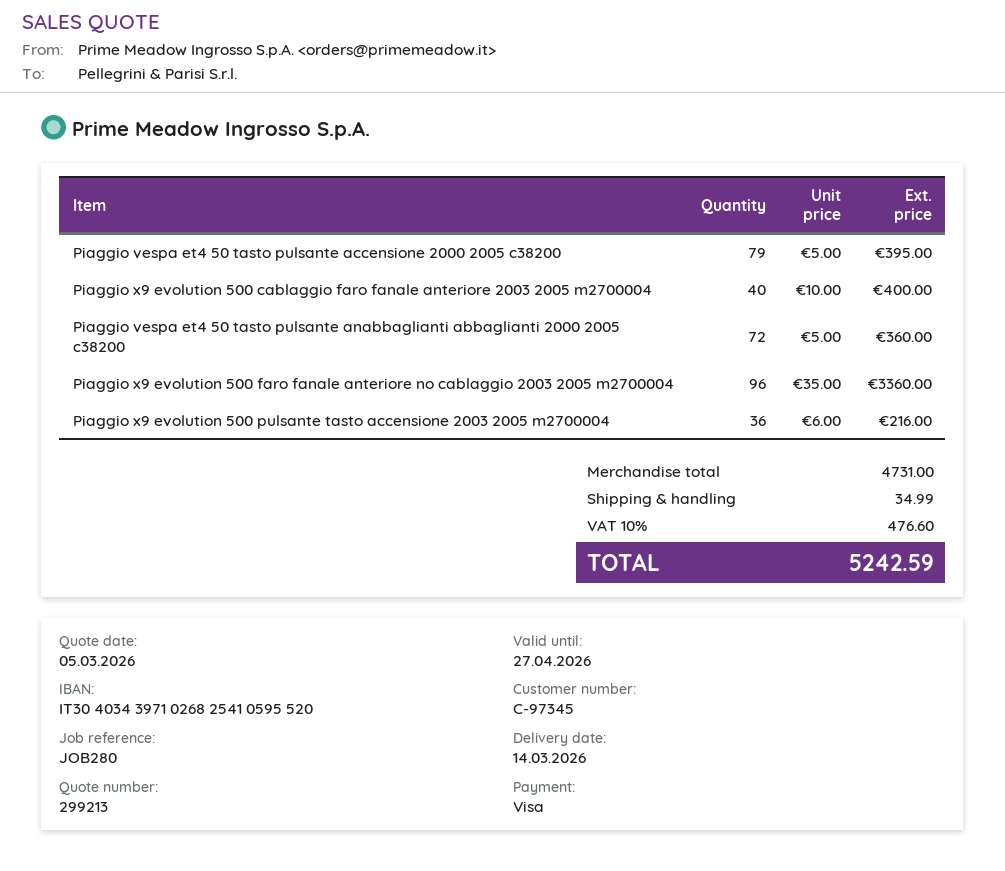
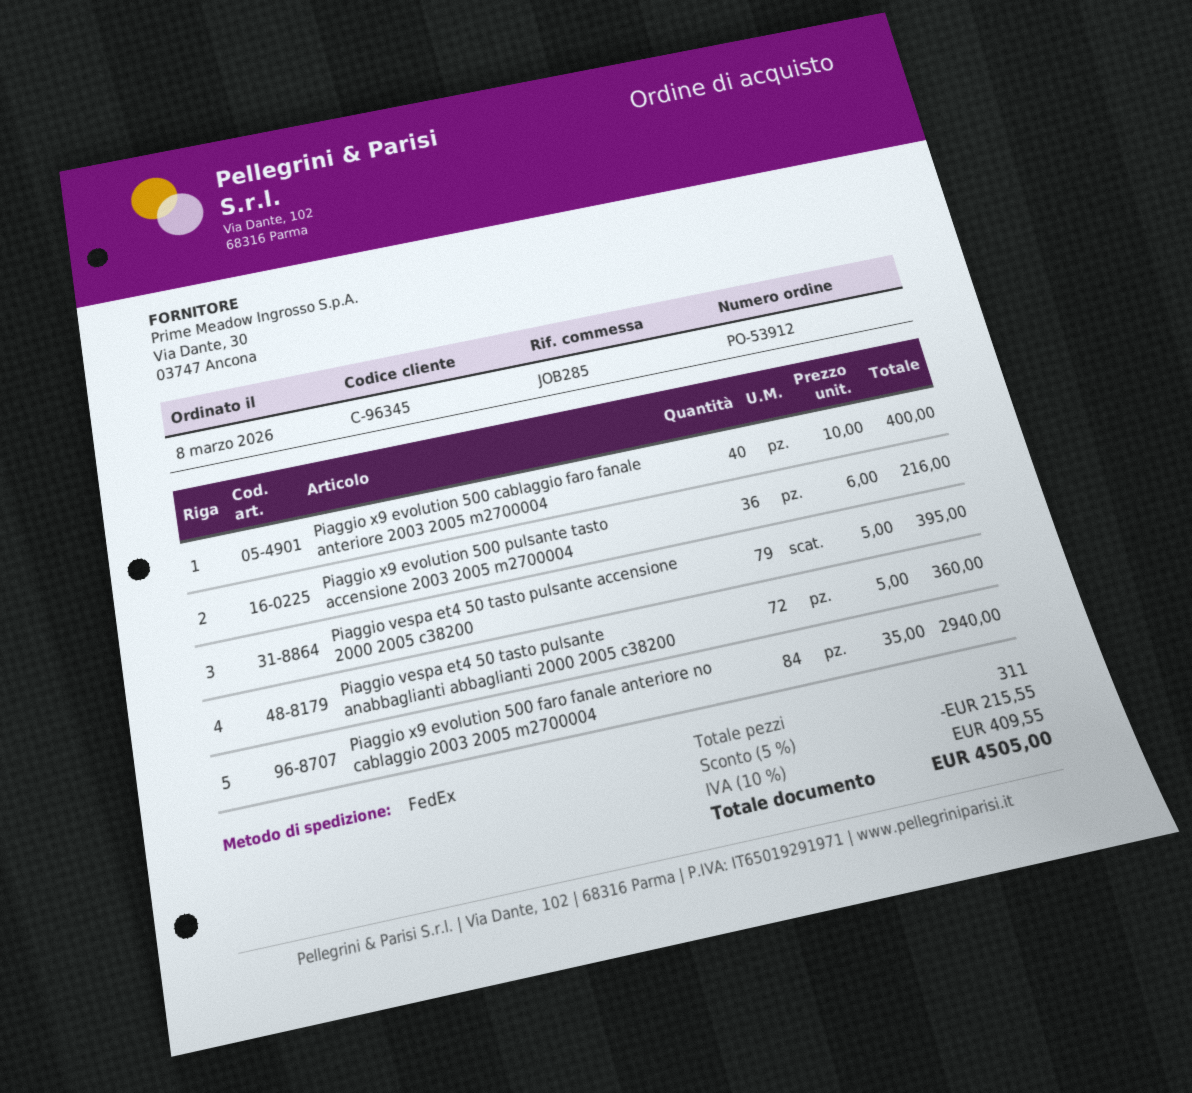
customer number: C-97345 -> C-96345
reference: JOB280 -> JOB285
Piaggio x9 evolution 500 faro fanale anteriore no cablaggio 2003 2005 m2700004: 96 x 35.00 = 3360.00 -> 84 x 35.00 = 2940.00
discount: none -> 5% = 215.55
shipping: 34.99 -> none
tax: 10% = 476.60 -> 10% = 409.55
total: 5242.59 -> 4505.00

